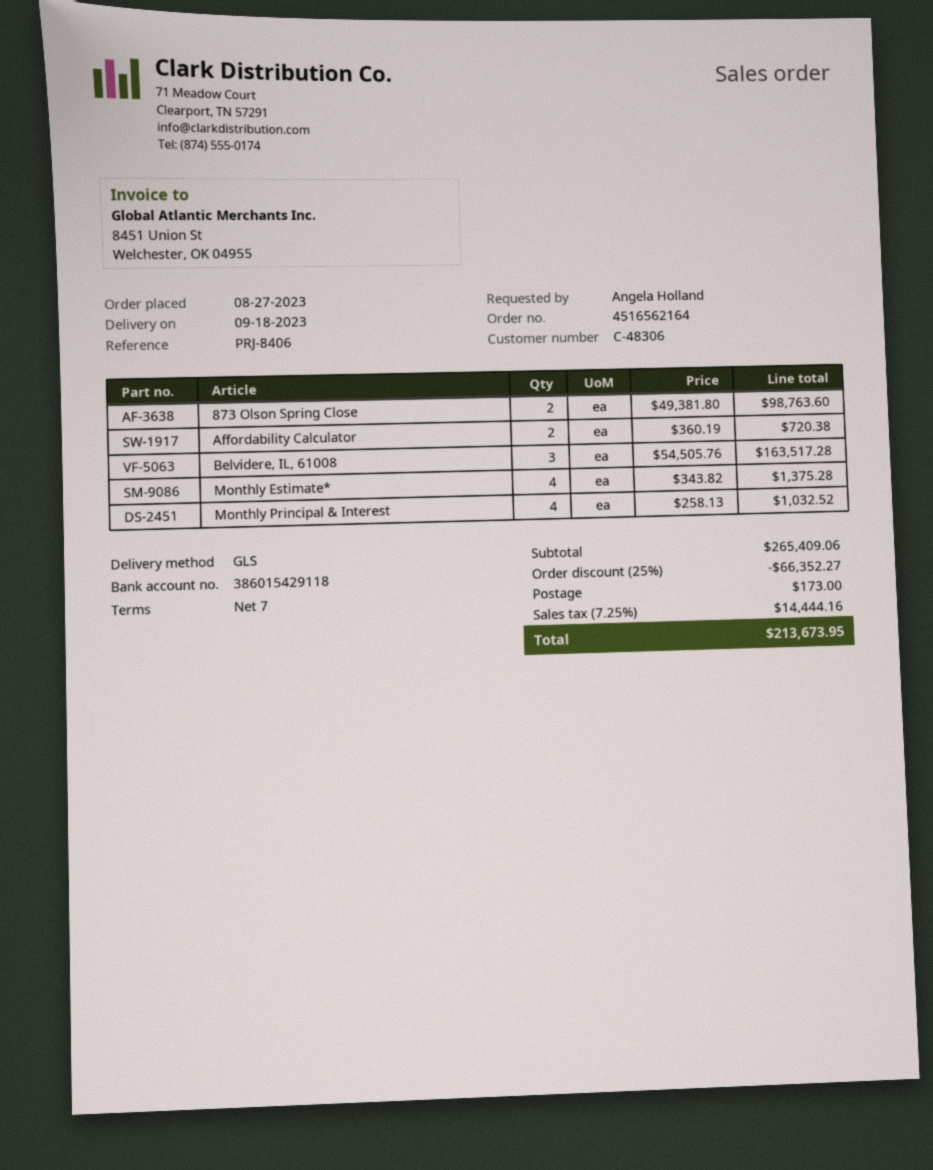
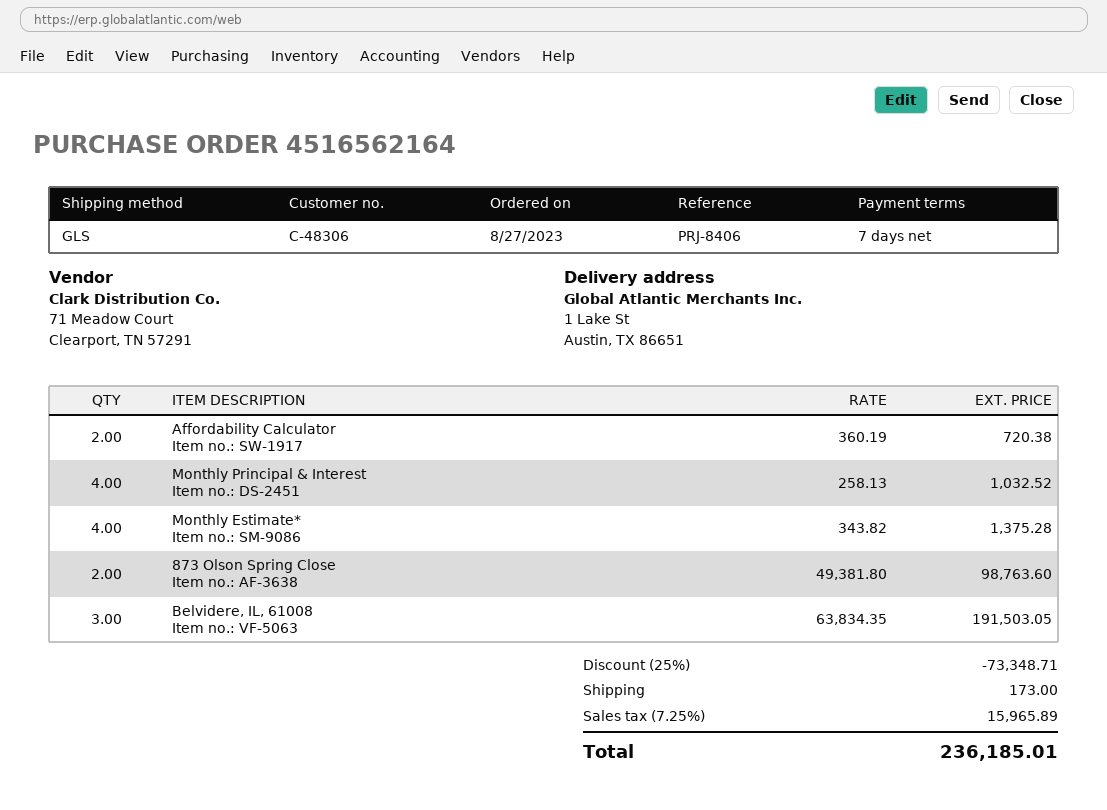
Belvidere, IL, 61008: 3 x 54505.76 = 163517.28 -> 3 x 63834.35 = 191503.05
discount: 25% = 66352.27 -> 25% = 73348.71
tax: 7.25% = 14444.16 -> 7.25% = 15965.89
total: 213673.95 -> 236185.01

